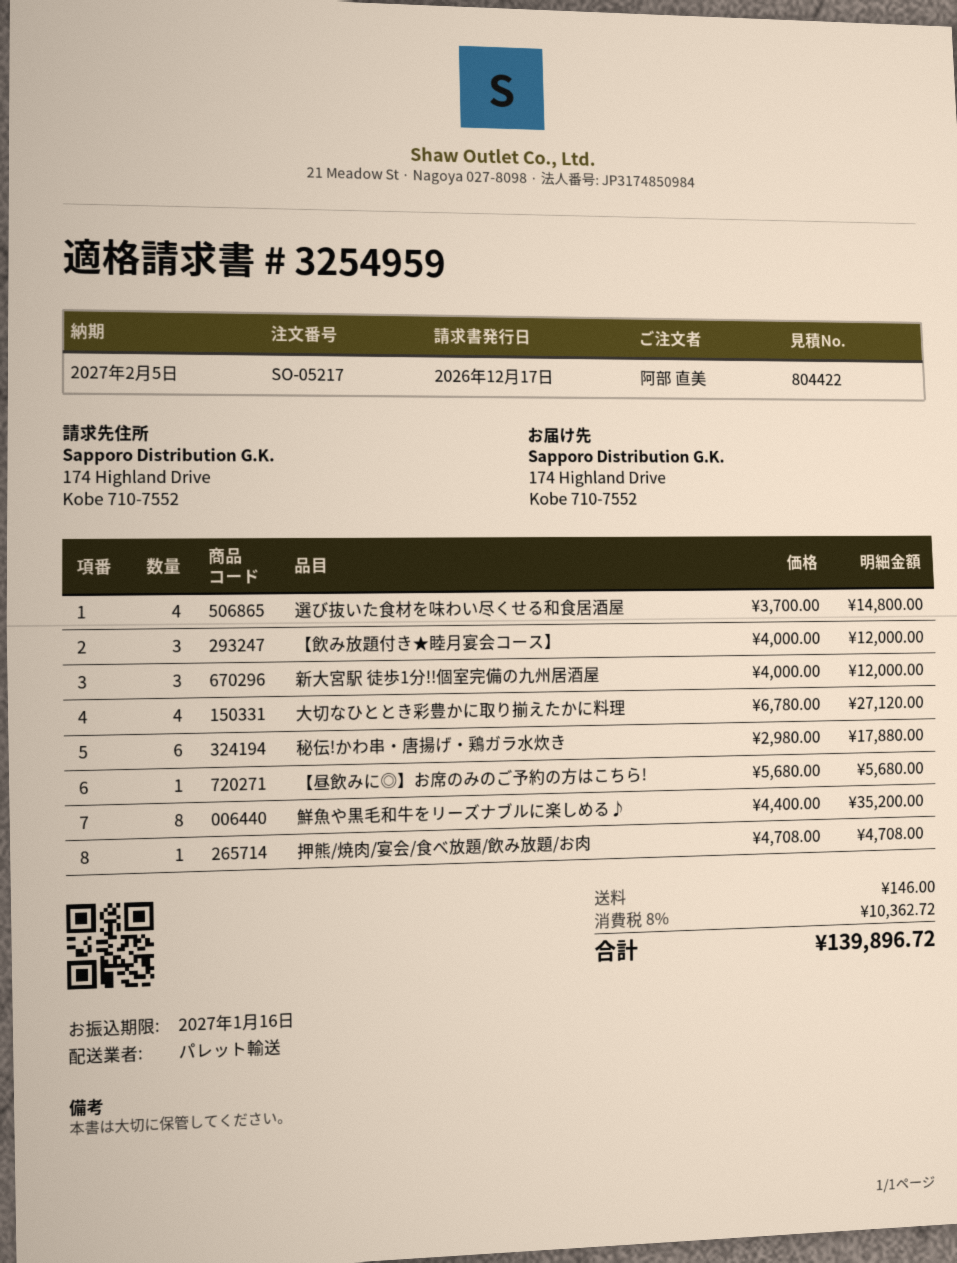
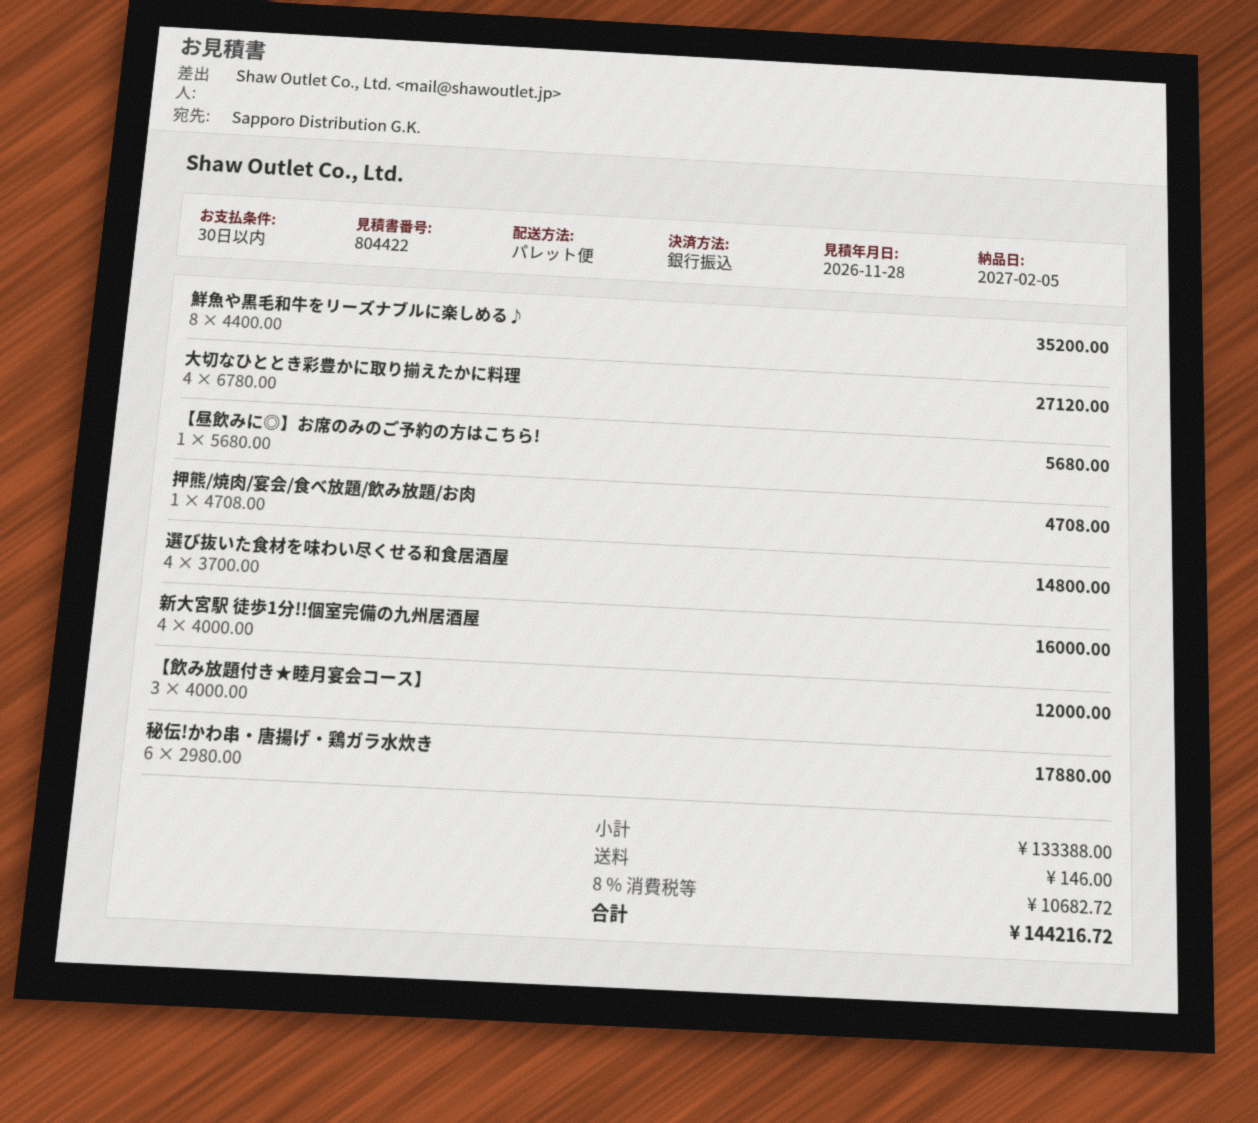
新大宮駅 徒歩1分!!個室完備の九州居酒屋: 3 x 4000.00 = 12000.00 -> 4 x 4000.00 = 16000.00
tax: 8% = 10362.72 -> 8% = 10682.72
total: 139896.72 -> 144216.72

